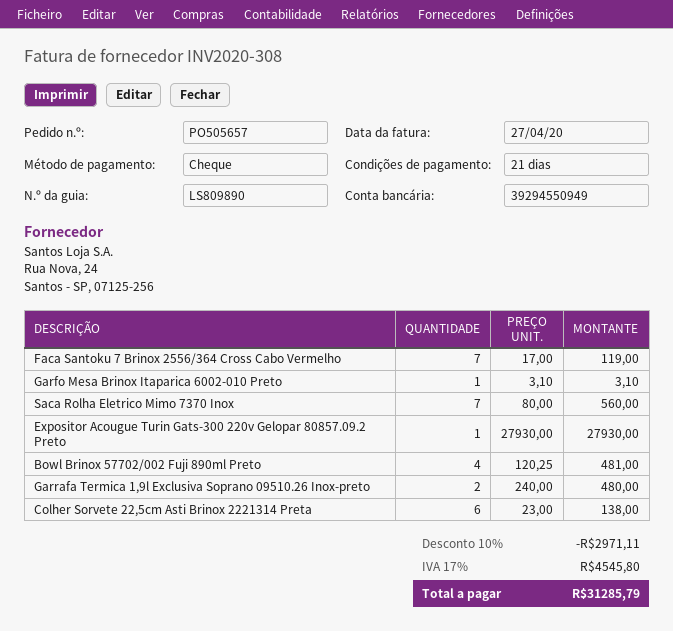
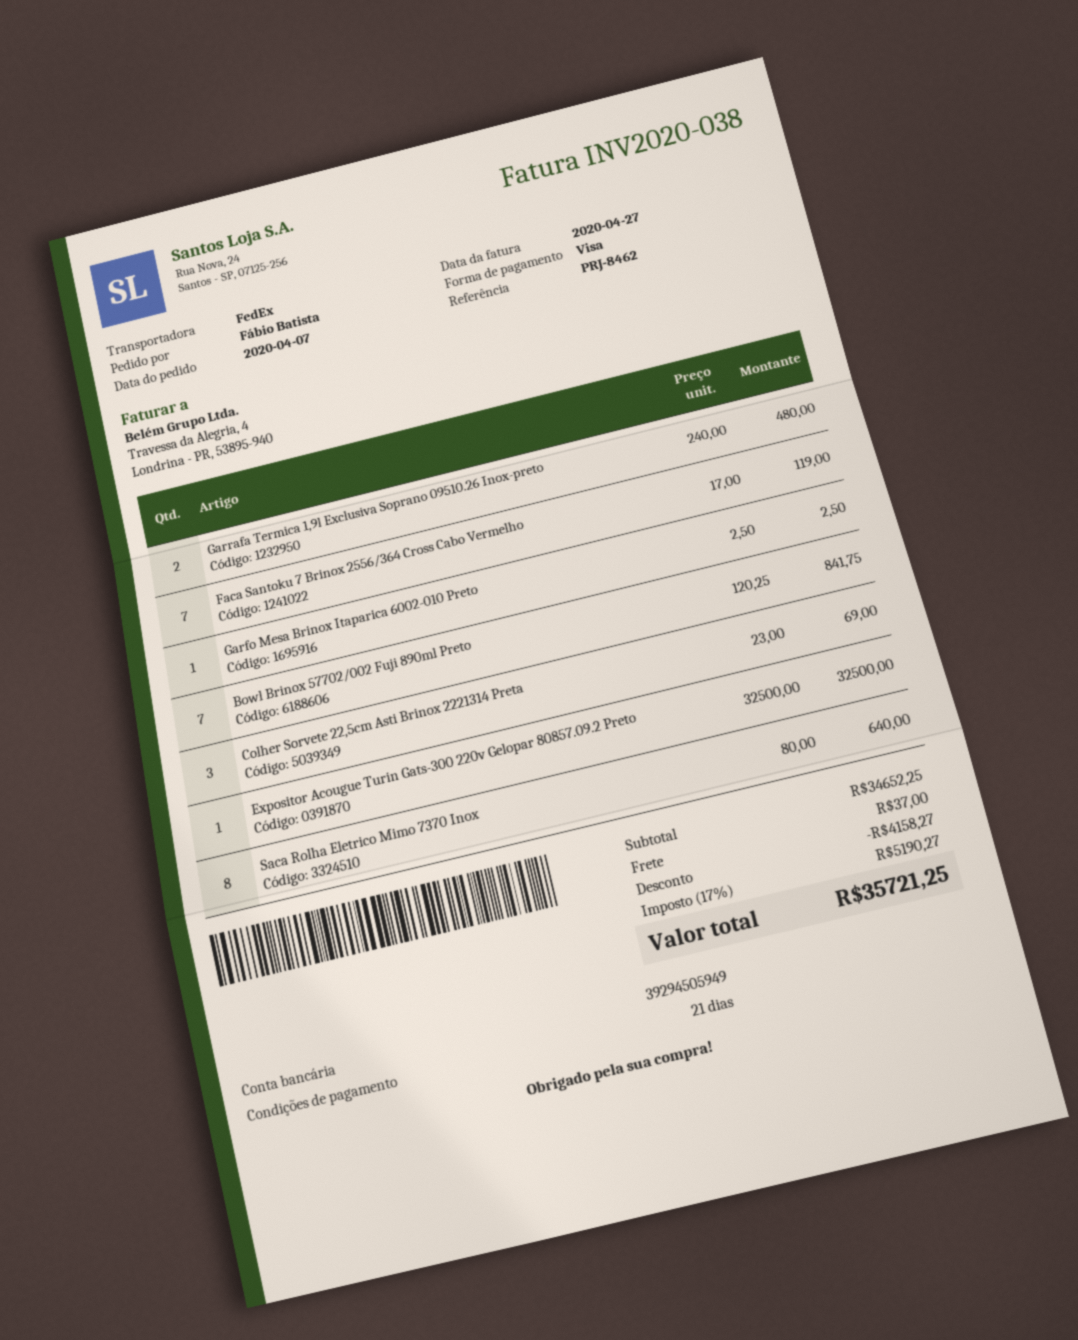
invoice number: INV2020-308 -> INV2020-038
payment method: cheque -> Visa
bank account: 39294550949 -> 39294505949
Garfo Mesa Brinox Itaparica 6002-010 Preto: 1 x 3.10 = 3.10 -> 1 x 2.50 = 2.50
Saca Rolha Eletrico Mimo 7370 Inox: 7 x 80.00 = 560.00 -> 8 x 80.00 = 640.00
Expositor Acougue Turin Gats-300 220v Gelopar 80857.09.2 Preto: 1 x 27930.00 = 27930.00 -> 1 x 32500.00 = 32500.00
Bowl Brinox 57702/002 Fuji 890ml Preto: 4 x 120.25 = 481.00 -> 7 x 120.25 = 841.75
Colher Sorvete 22,5cm Asti Brinox 2221314 Preta: 6 x 23.00 = 138.00 -> 3 x 23.00 = 69.00
discount: 2971.11 -> 4158.27
shipping: none -> 37.00
tax: 17% = 4545.80 -> 17% = 5190.27
total: 31285.79 -> 35721.25

